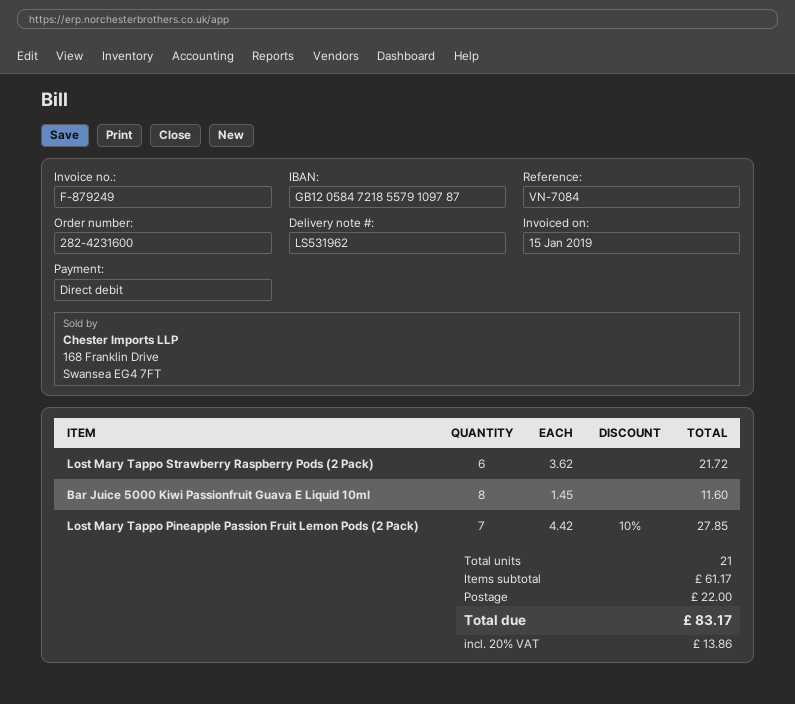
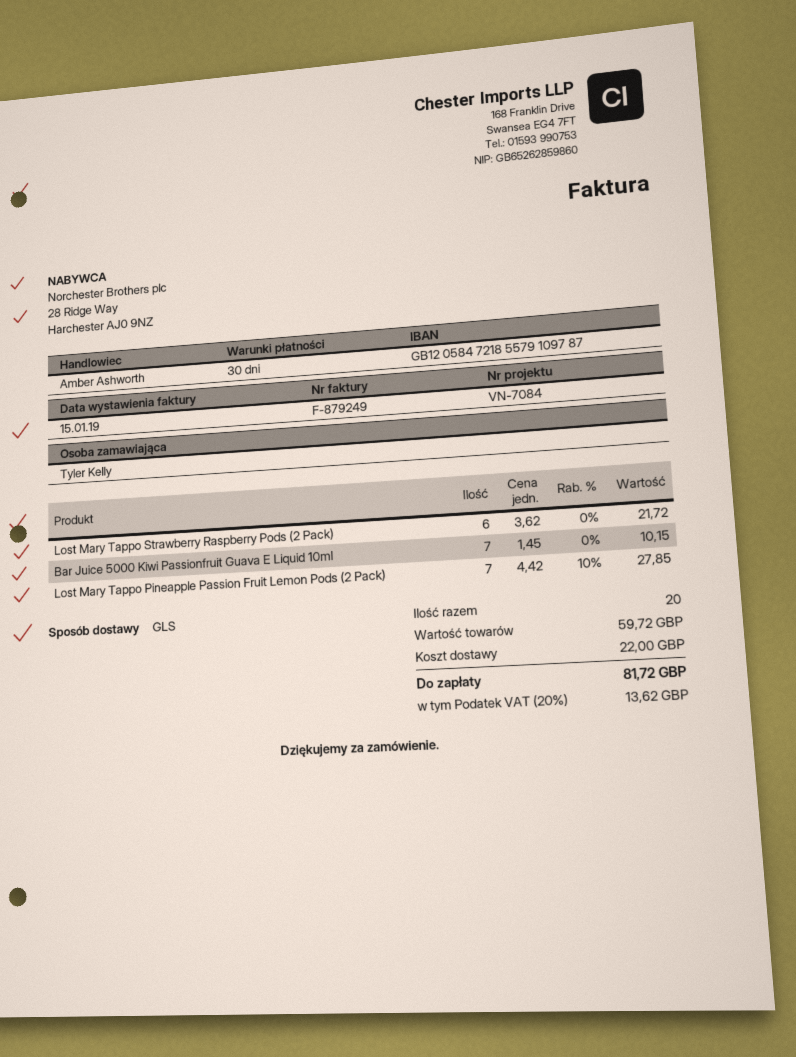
Bar Juice 5000 Kiwi Passionfruit Guava E Liquid 10ml: 8 x 1.45 = 11.60 -> 7 x 1.45 = 10.15
total quantity: 21 -> 20
subtotal: 61.17 -> 59.72
tax: 20% = 13.86 -> 20% = 13.62
total: 83.17 -> 81.72

